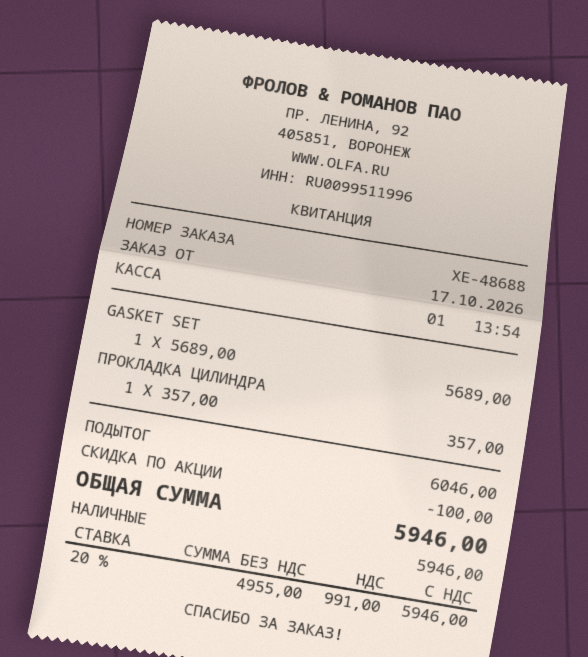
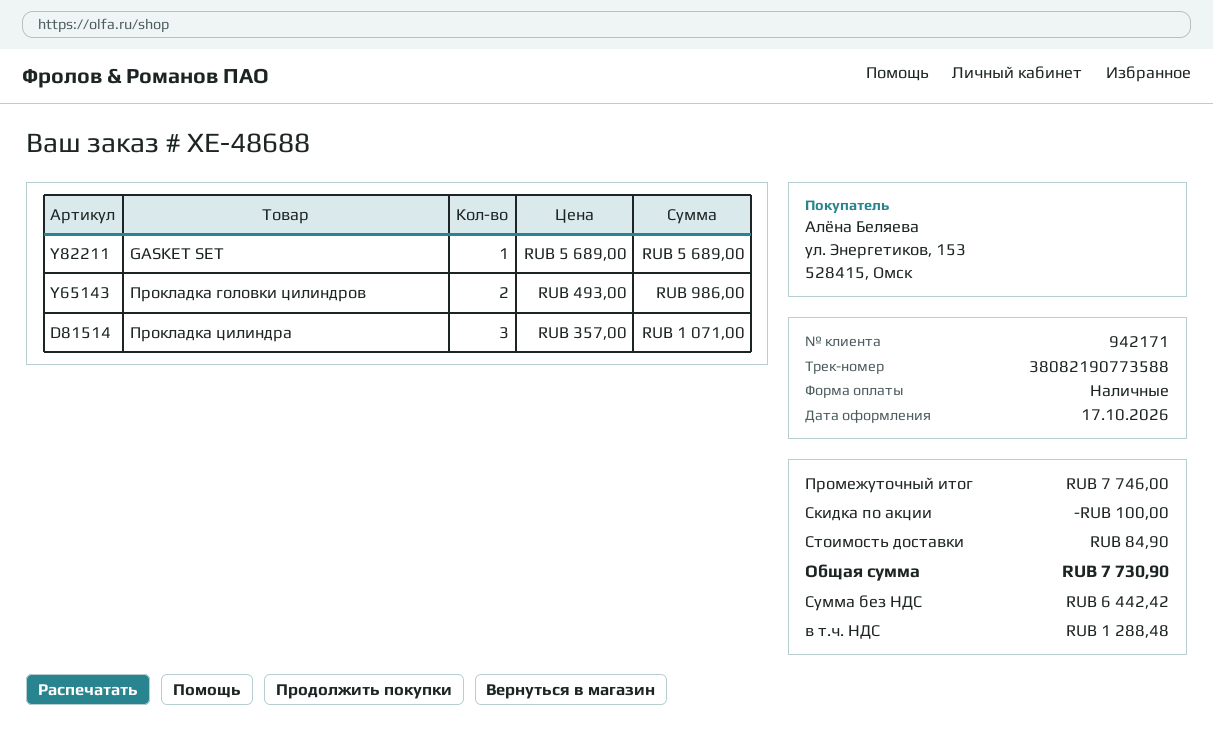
ПРОКЛАДКА ЦИЛИНДРА: 1 x 357.00 = 357.00 -> 3 x 357.00 = 1071.00
Прокладка головки цилиндров: none -> 2 x 493.00 = 986.00
subtotal: 6046.00 -> 7746.00
shipping: none -> 84.90
net: 4955.00 -> 6442.42
tax: 991.00 -> 1288.48
total: 5946.00 -> 7730.90

